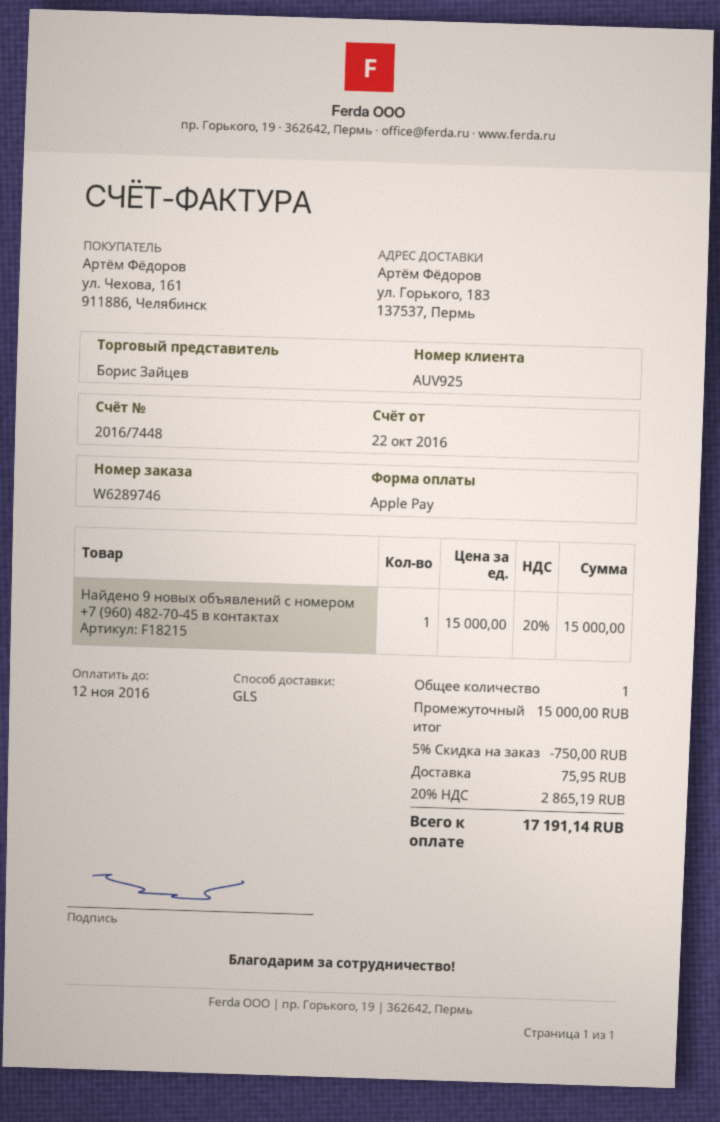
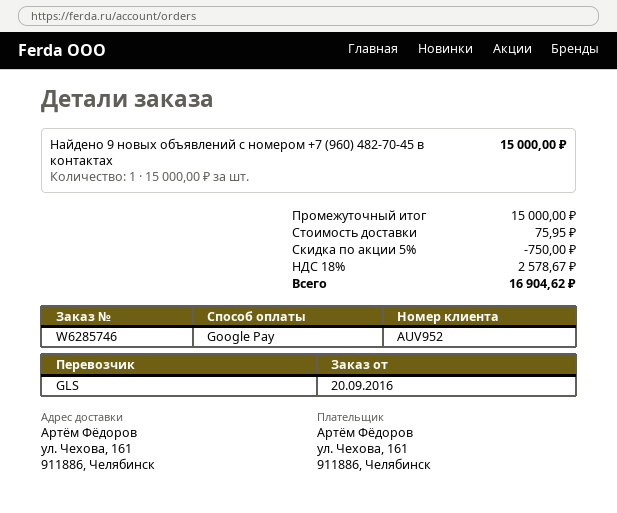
order number: W6289746 -> W6285746
customer number: AUV925 -> AUV952
payment method: Apple Pay -> Google Pay
ship to: ул. Горького, 183, 137537, Пермь -> ул. Чехова, 161, 911886, Челябинск
tax: 20% = 2865.19 -> 18% = 2578.67
total: 17191.14 -> 16904.62

